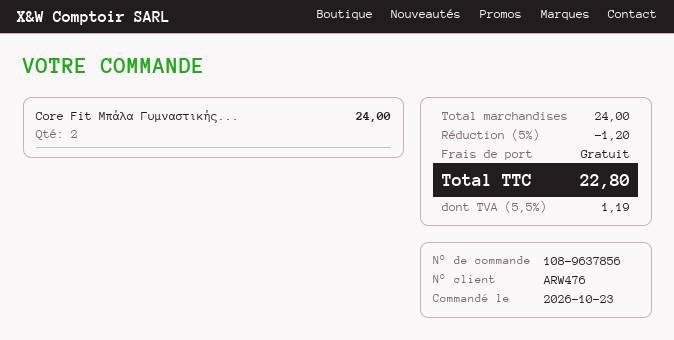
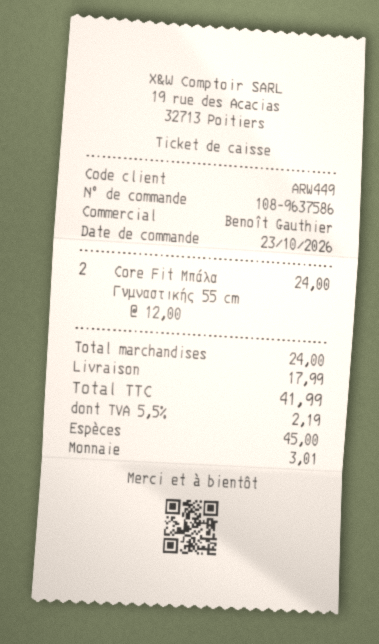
order number: 108-9637856 -> 108-9637586
customer number: ARW476 -> ARW449
discount: 5% = 1.20 -> none
shipping: 0.00 -> 17.99
tax: 5.5% = 1.19 -> 5.5% = 2.19
total: 22.80 -> 41.99

